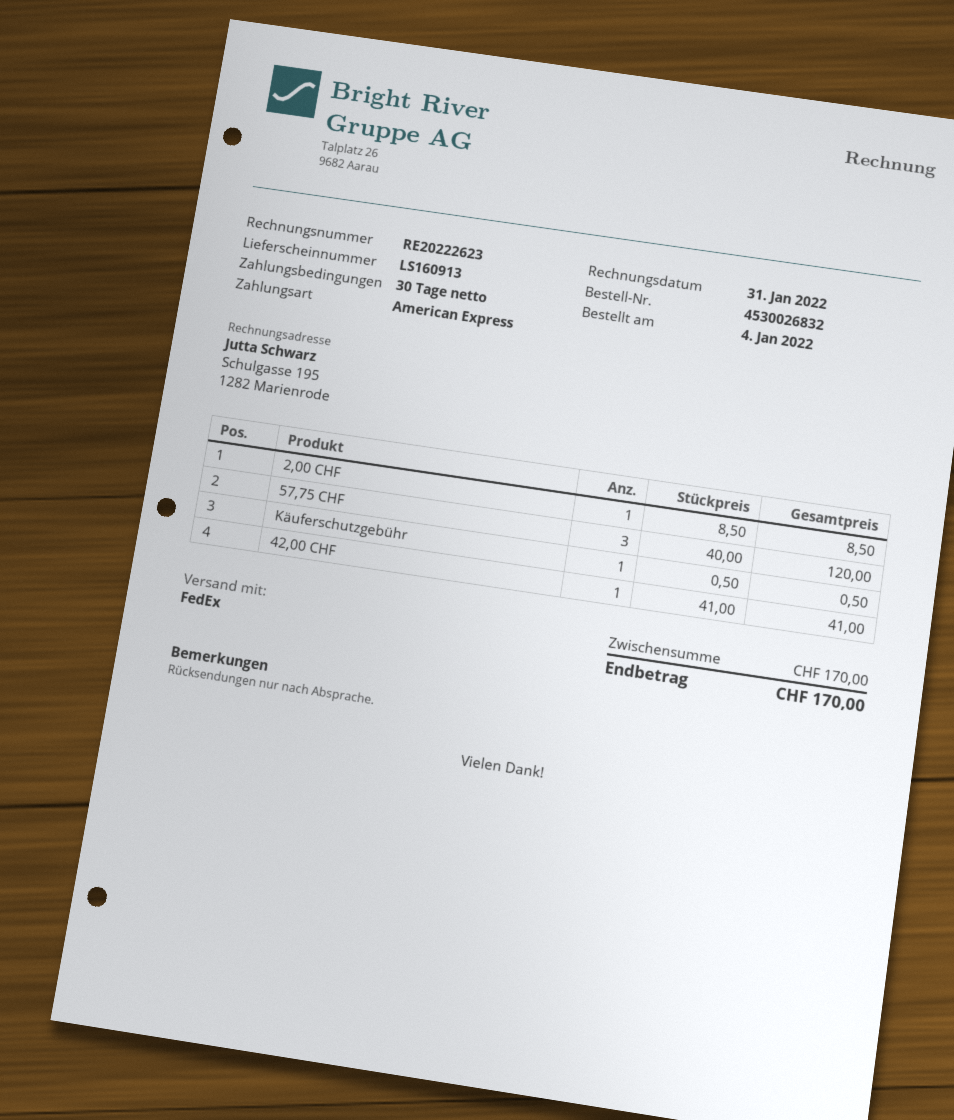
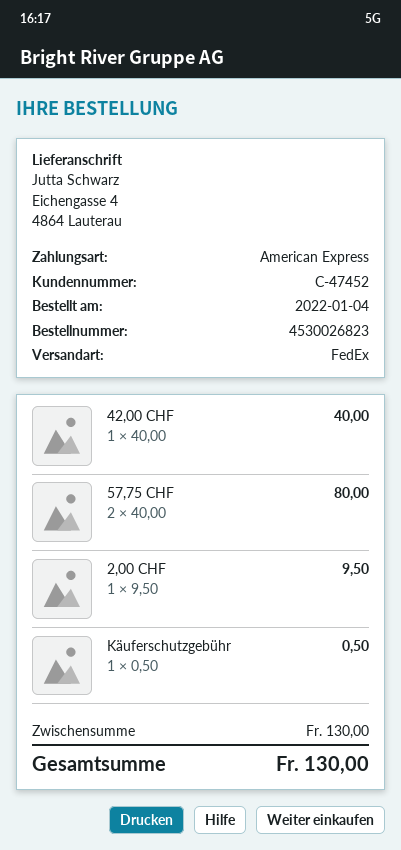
order number: 4530026832 -> 4530026823
2,00 CHF: 1 x 8.50 = 8.50 -> 1 x 9.50 = 9.50
57,75 CHF: 3 x 40.00 = 120.00 -> 2 x 40.00 = 80.00
42,00 CHF: 1 x 41.00 = 41.00 -> 1 x 40.00 = 40.00
subtotal: 170.00 -> 130.00
total: 170.00 -> 130.00

